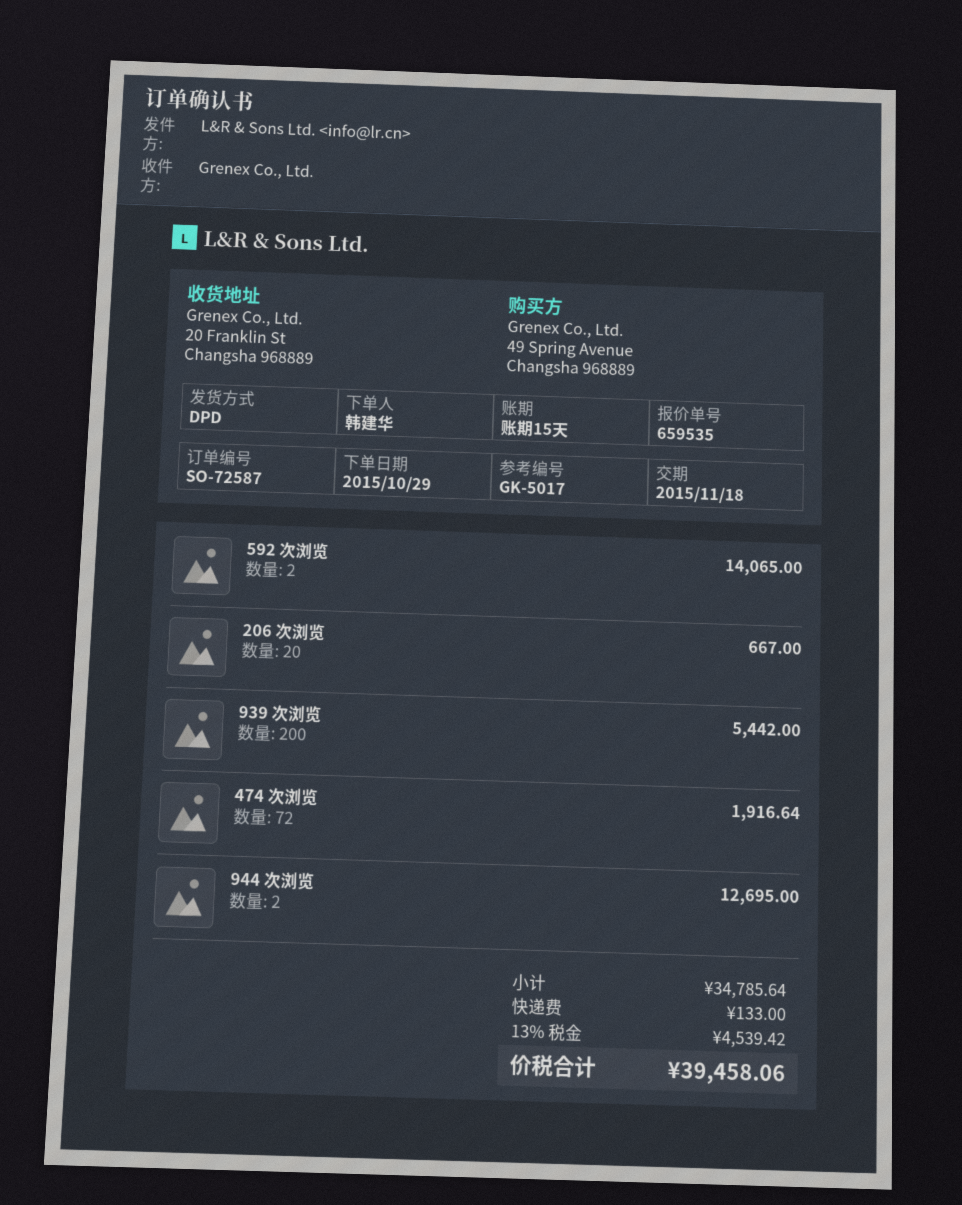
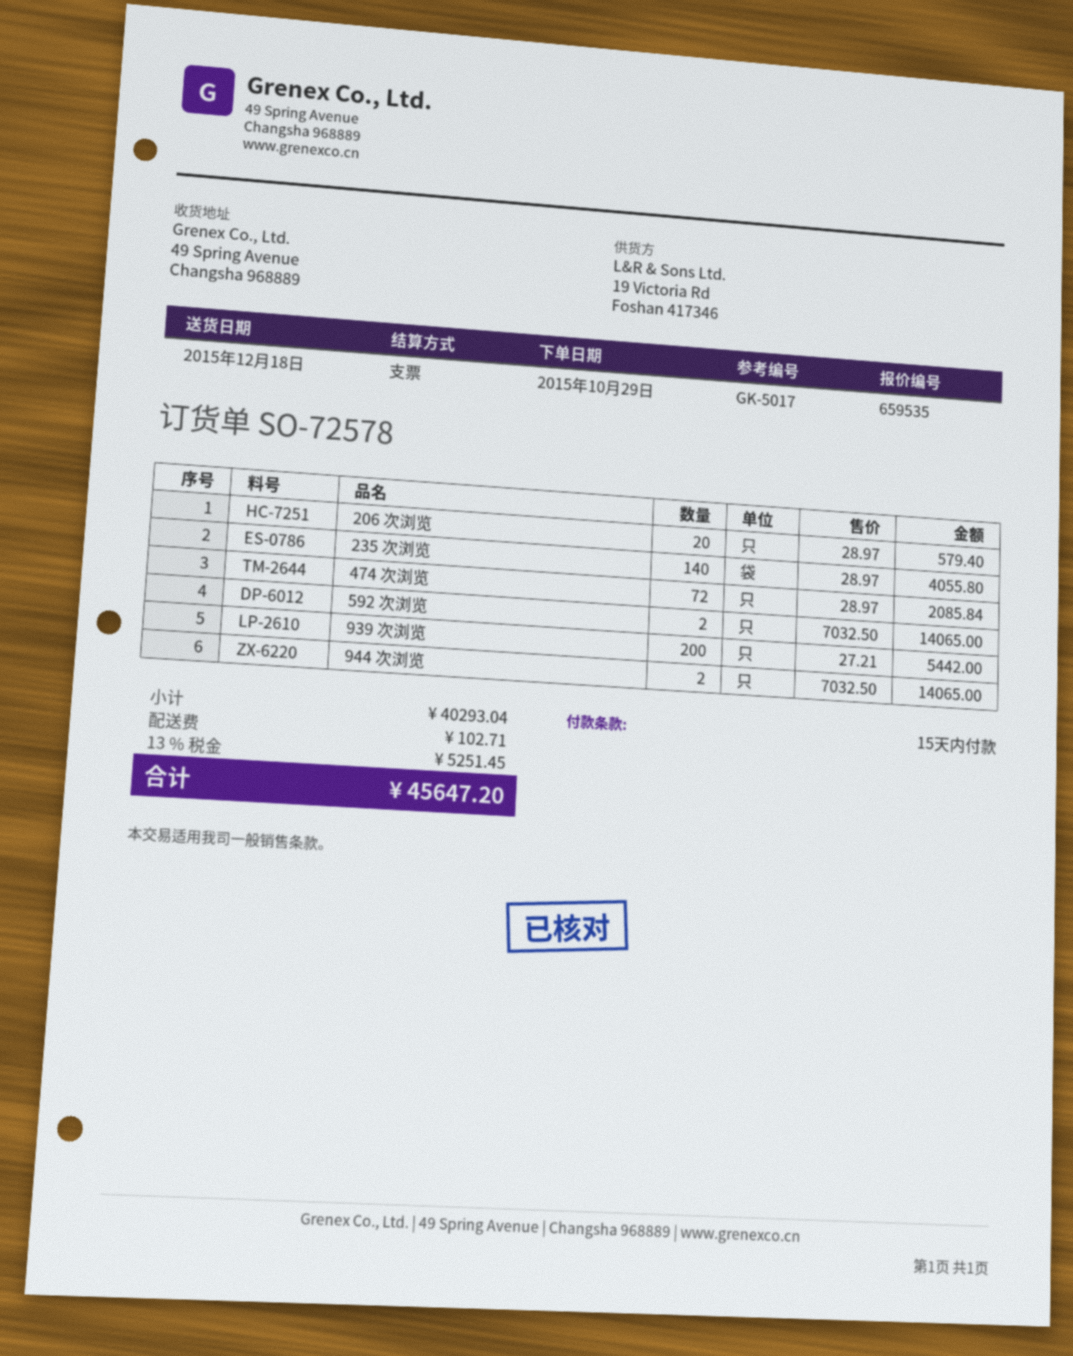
order number: SO-72587 -> SO-72578
delivery date: 2015-11-18 -> 2015-12-18
ship to: 20 Franklin St, Changsha 968889 -> 49 Spring Avenue, Changsha 968889
206 次浏览: 20 for 667.00 -> 20 for 579.40
474 次浏览: 72 for 1916.64 -> 72 for 2085.84
944 次浏览: 2 for 12695.00 -> 2 for 14065.00
235 次浏览: none -> 140 for 4055.80
subtotal: 34785.64 -> 40293.04
shipping: 133.00 -> 102.71
tax: 13% = 4539.42 -> 13% = 5251.45
total: 39458.06 -> 45647.20

